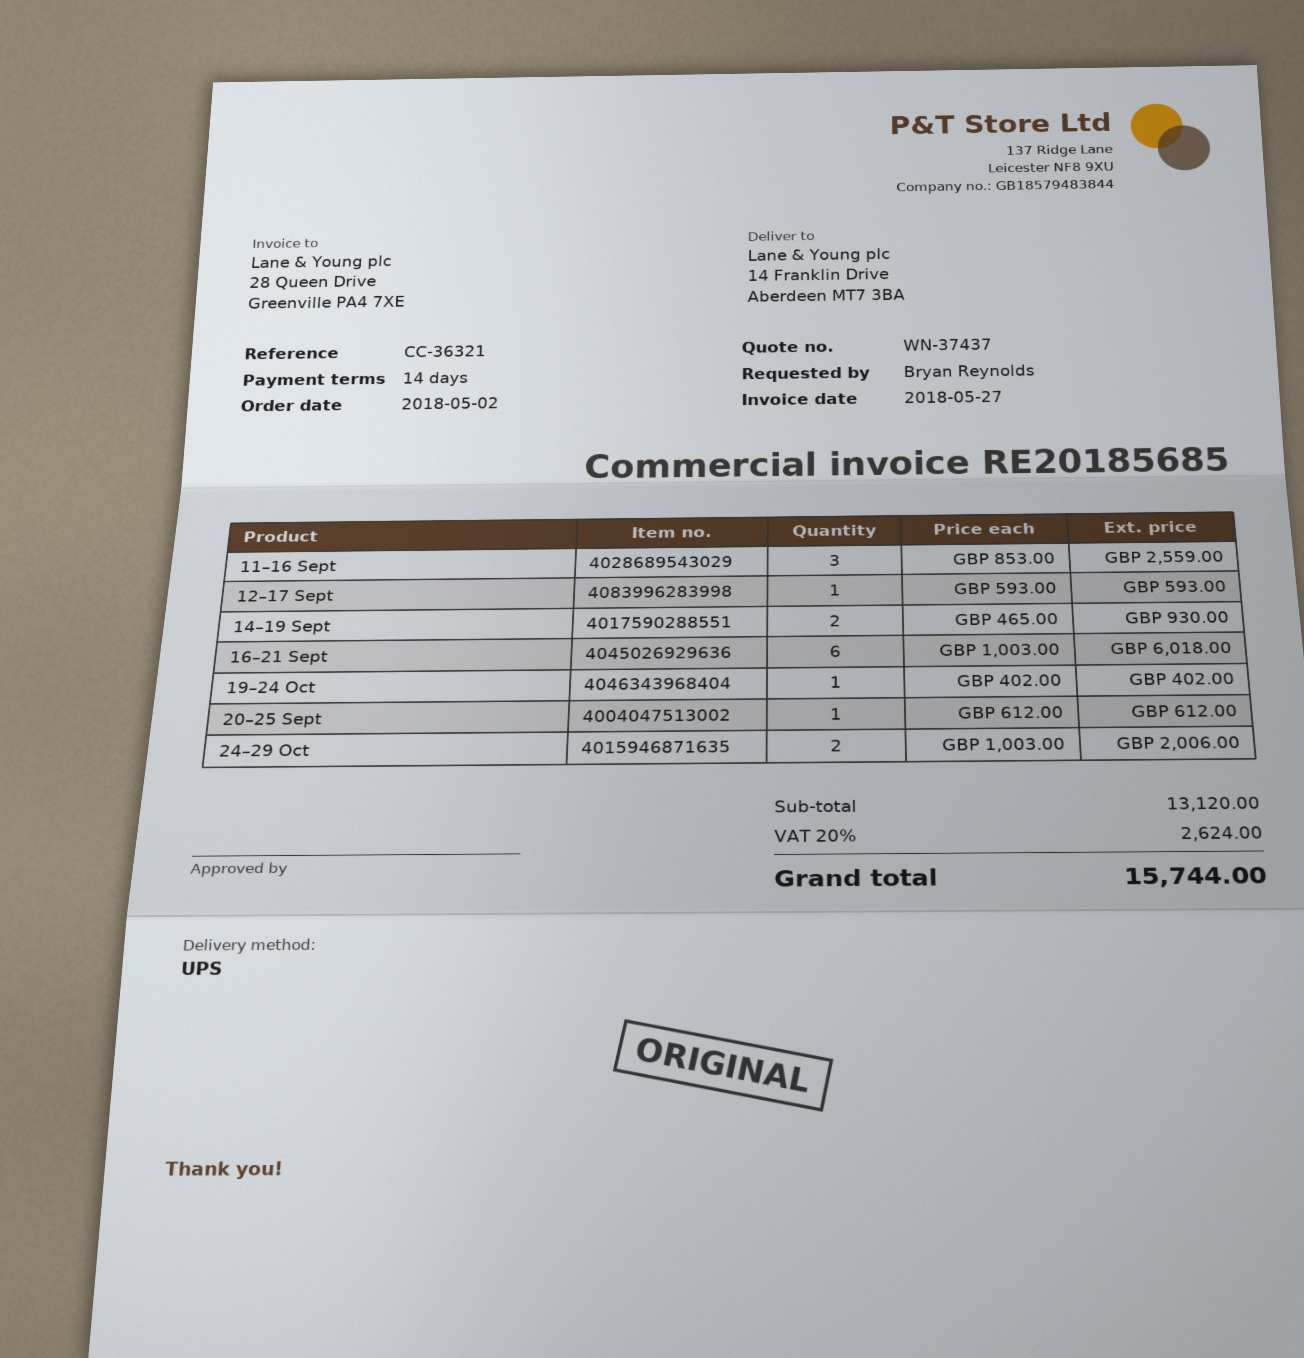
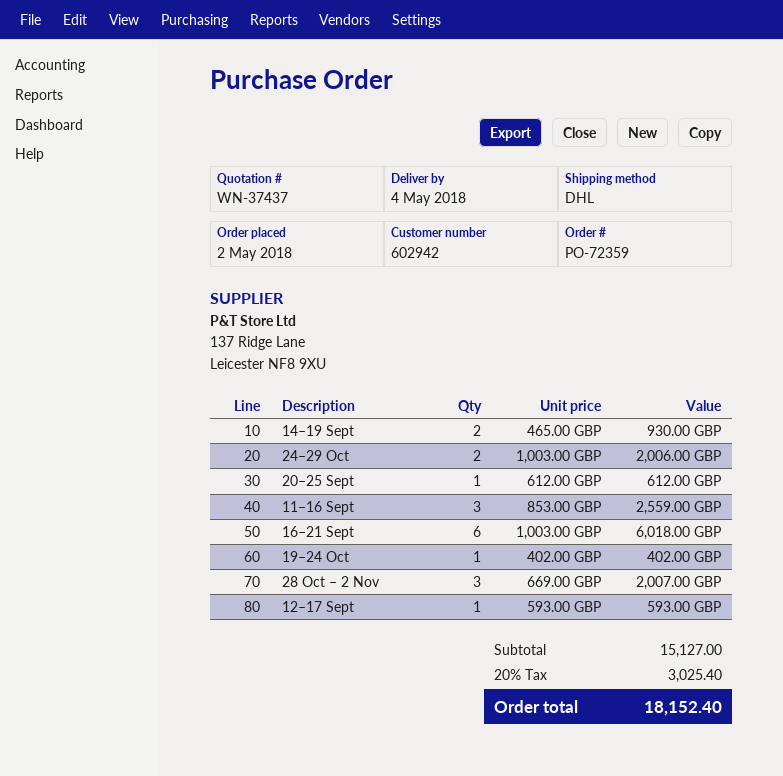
shipping method: UPS -> DHL
28 Oct – 2 Nov: none -> 3 x 669.00 = 2007.00
subtotal: 13120.00 -> 15127.00
tax: 20% = 2624.00 -> 20% = 3025.40
total: 15744.00 -> 18152.40

